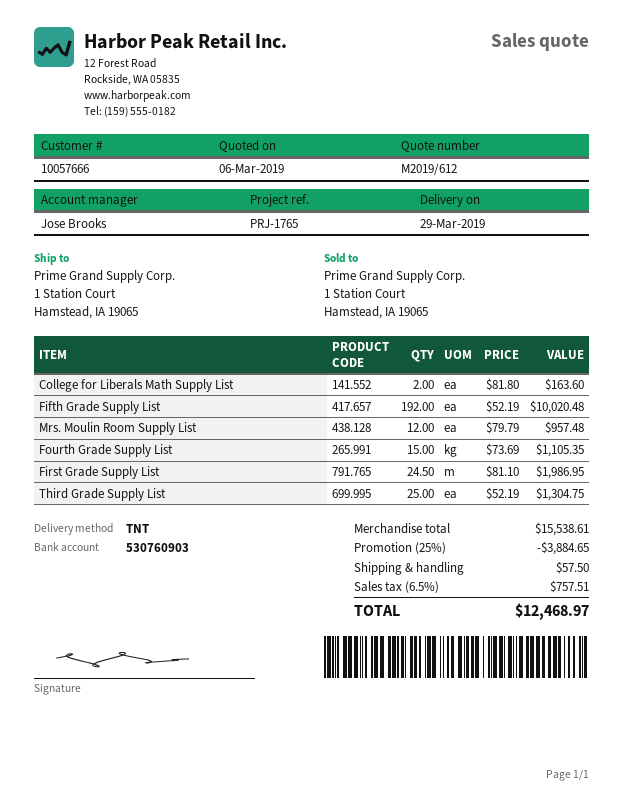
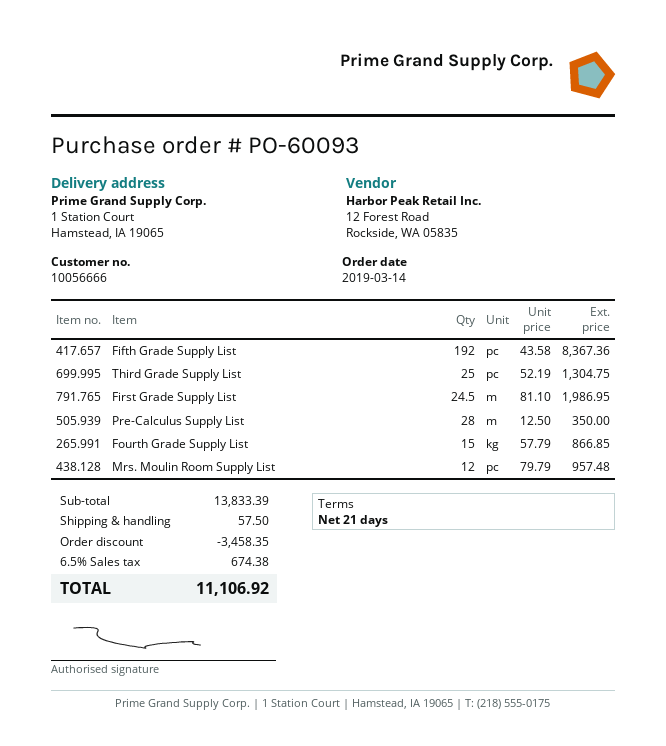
customer number: 10057666 -> 10056666
College for Liberals Math Supply List: 2 x 81.80 = 163.60 -> none
Fifth Grade Supply List: 192 x 52.19 = 10020.48 -> 192 x 43.58 = 8367.36
Fourth Grade Supply List: 15 x 73.69 = 1105.35 -> 15 x 57.79 = 866.85
Pre-Calculus Supply List: none -> 28 x 12.50 = 350.00
subtotal: 15538.61 -> 13833.39
discount: 3884.65 -> 3458.35
tax: 6.5% = 757.51 -> 6.5% = 674.38
total: 12468.97 -> 11106.92

